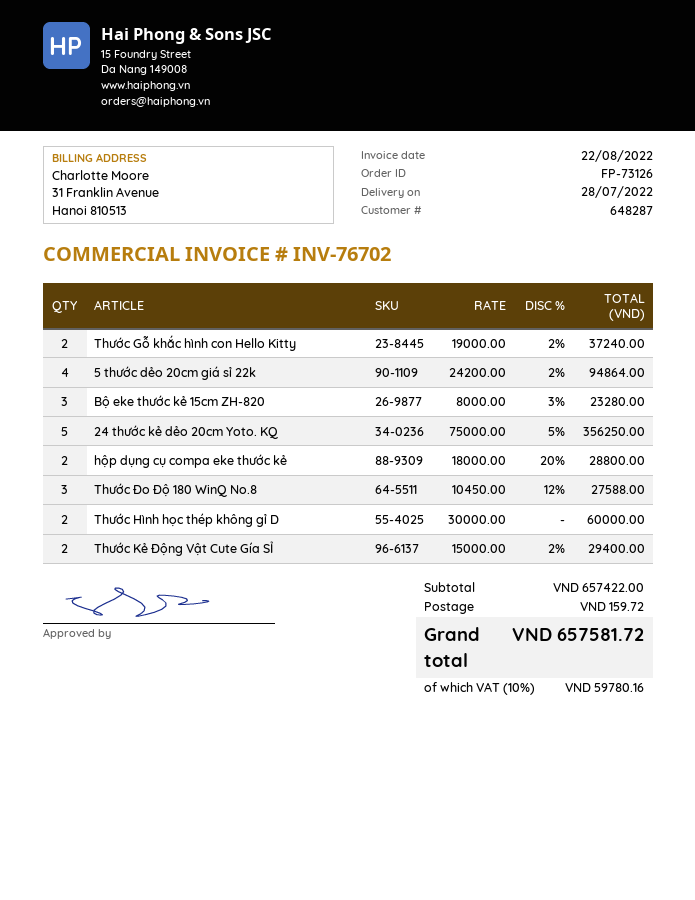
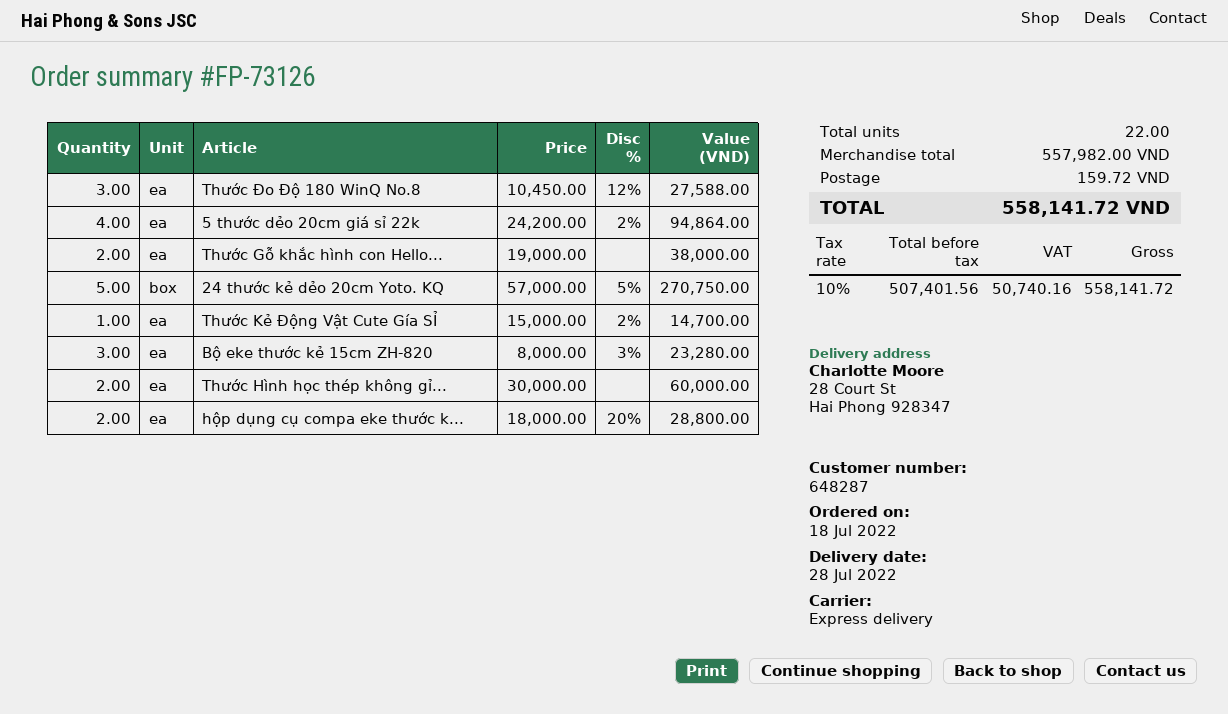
Thước Gỗ khắc hình con Hello Kitty: 2 x 19000.00 - 2% = 37240.00 -> 2 x 19000.00 = 38000.00
24 thước kẻ dẻo 20cm Yoto. KQ: 5 x 75000.00 - 5% = 356250.00 -> 5 x 57000.00 - 5% = 270750.00
Thước Kẻ Động Vật Cute Gía SỈ: 2 x 15000.00 - 2% = 29400.00 -> 1 x 15000.00 - 2% = 14700.00
subtotal: 657422.00 -> 557982.00
tax: 10% = 59780.16 -> 10% = 50740.16
total: 657581.72 -> 558141.72

